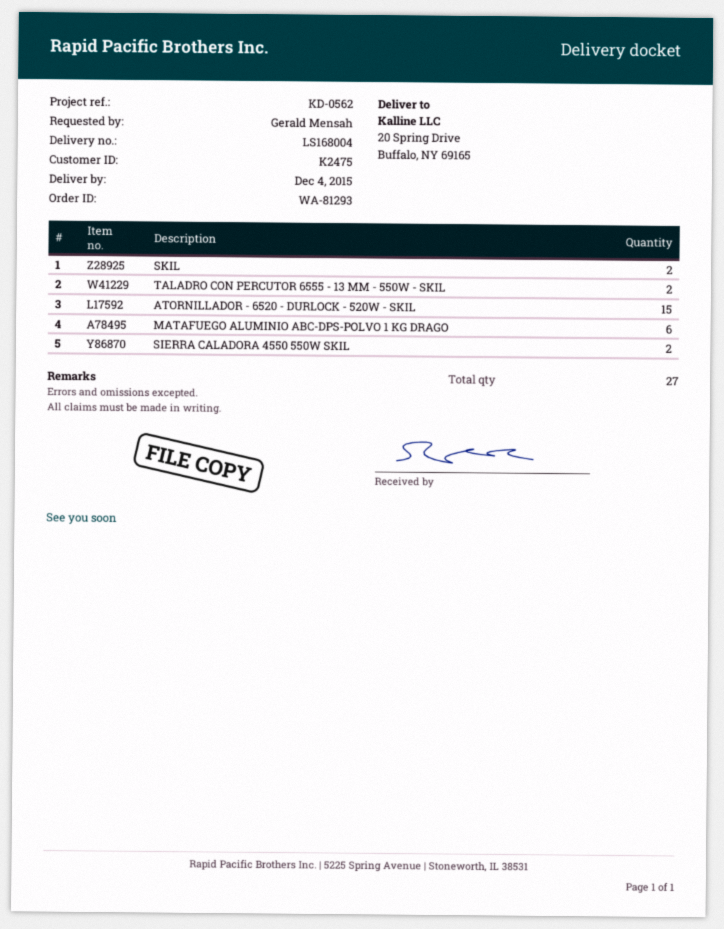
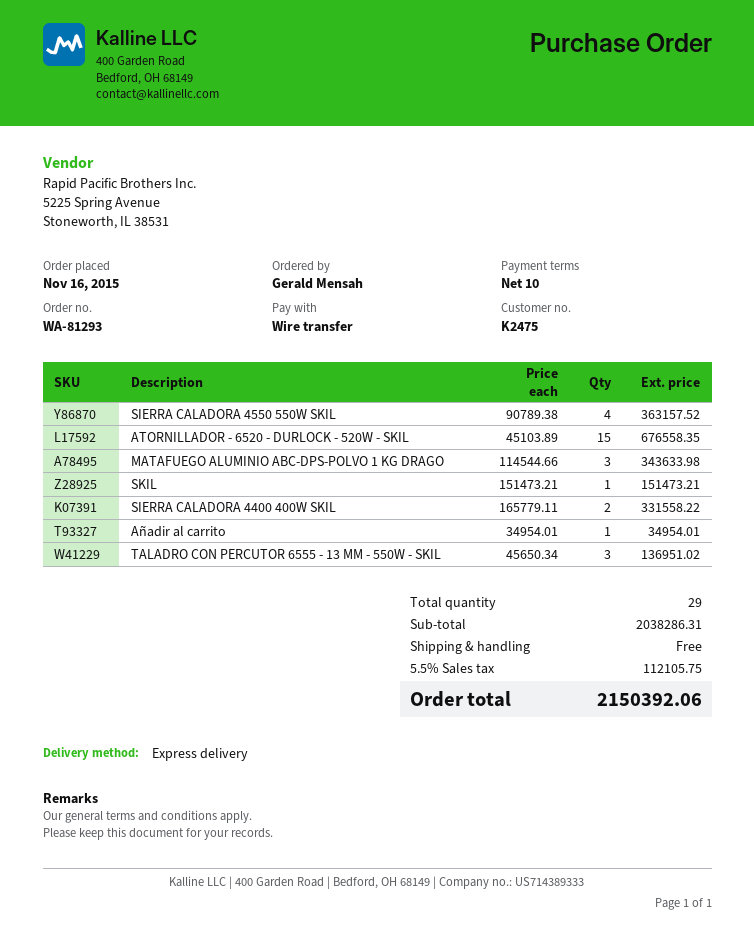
SKIL: 2 -> 1
TALADRO CON PERCUTOR 6555 - 13 MM - 550W - SKIL: 2 -> 3
MATAFUEGO ALUMINIO ABC-DPS-POLVO 1 KG DRAGO: 6 -> 3
SIERRA CALADORA 4550 550W SKIL: 2 -> 4
SIERRA CALADORA 4400 400W SKIL: none -> 2
Añadir al carrito: none -> 1
total quantity: 27 -> 29

